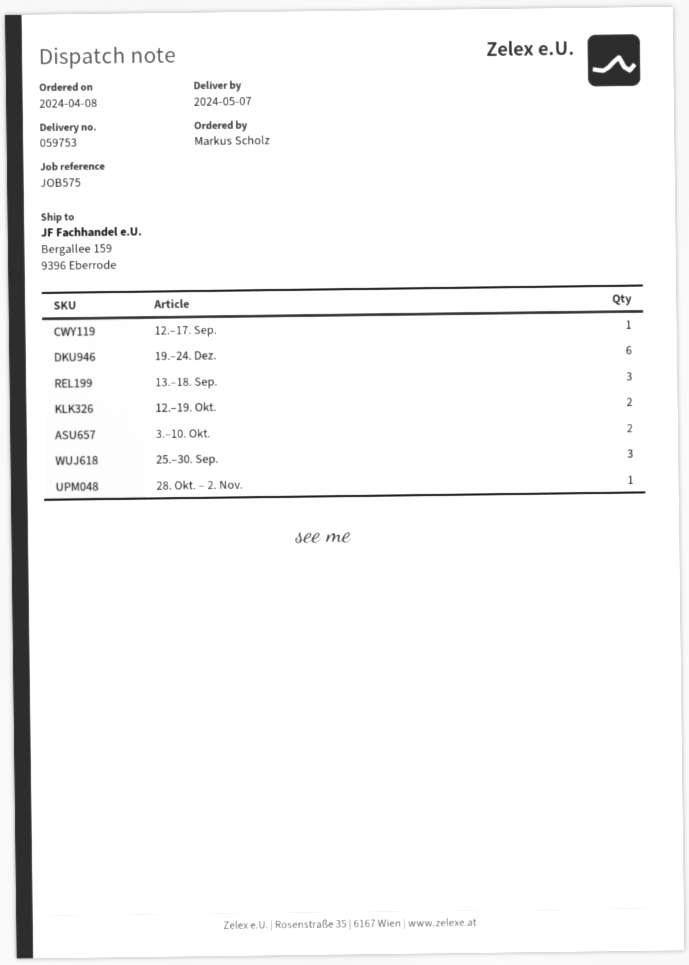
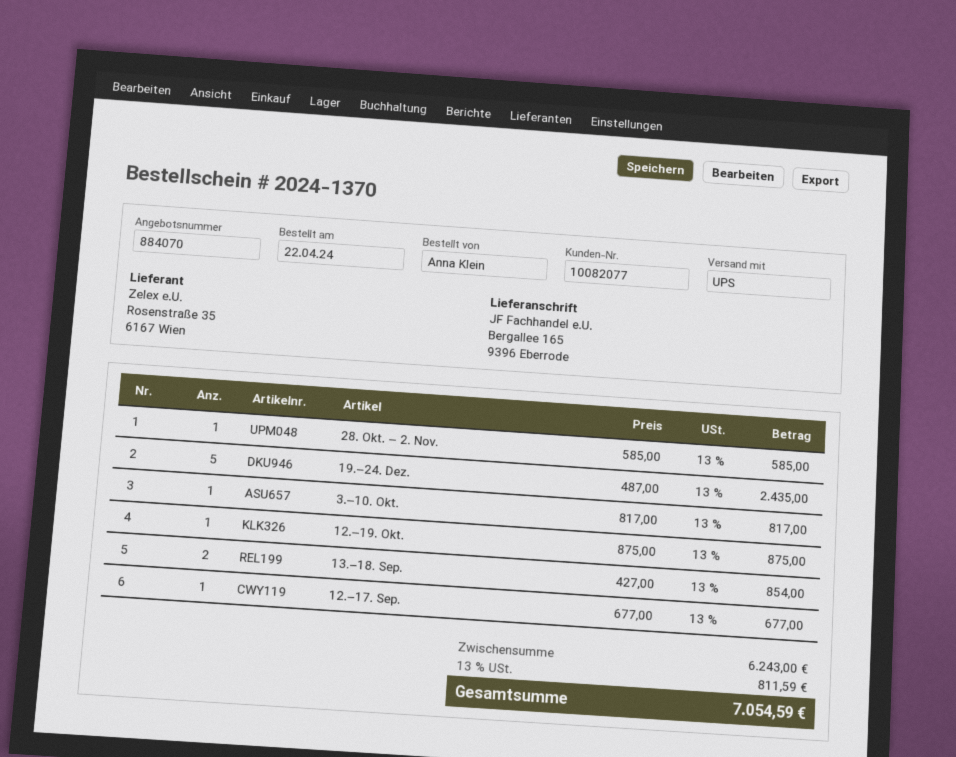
order date: 2024-04-08 -> 2024-04-22
ordered by: Markus Scholz -> Anna Klein
ship to: Bergallee 159, 9396 Eberrode -> Bergallee 165, 9396 Eberrode
19.–24. Dez.: 6 -> 5
13.–18. Sep.: 3 -> 2
12.–19. Okt.: 2 -> 1
3.–10. Okt.: 2 -> 1
25.–30. Sep.: 3 -> none

